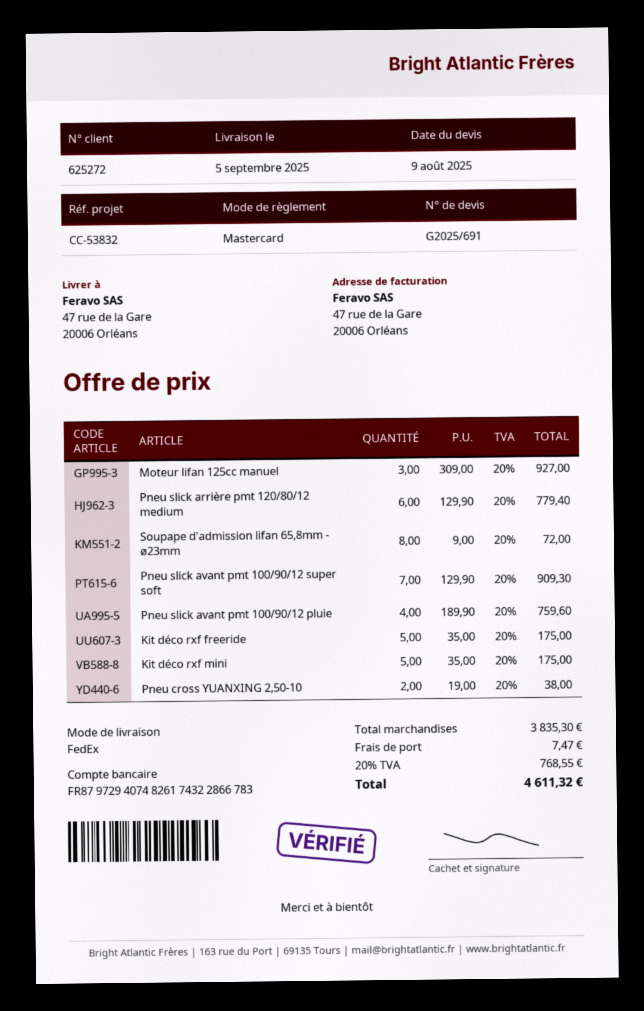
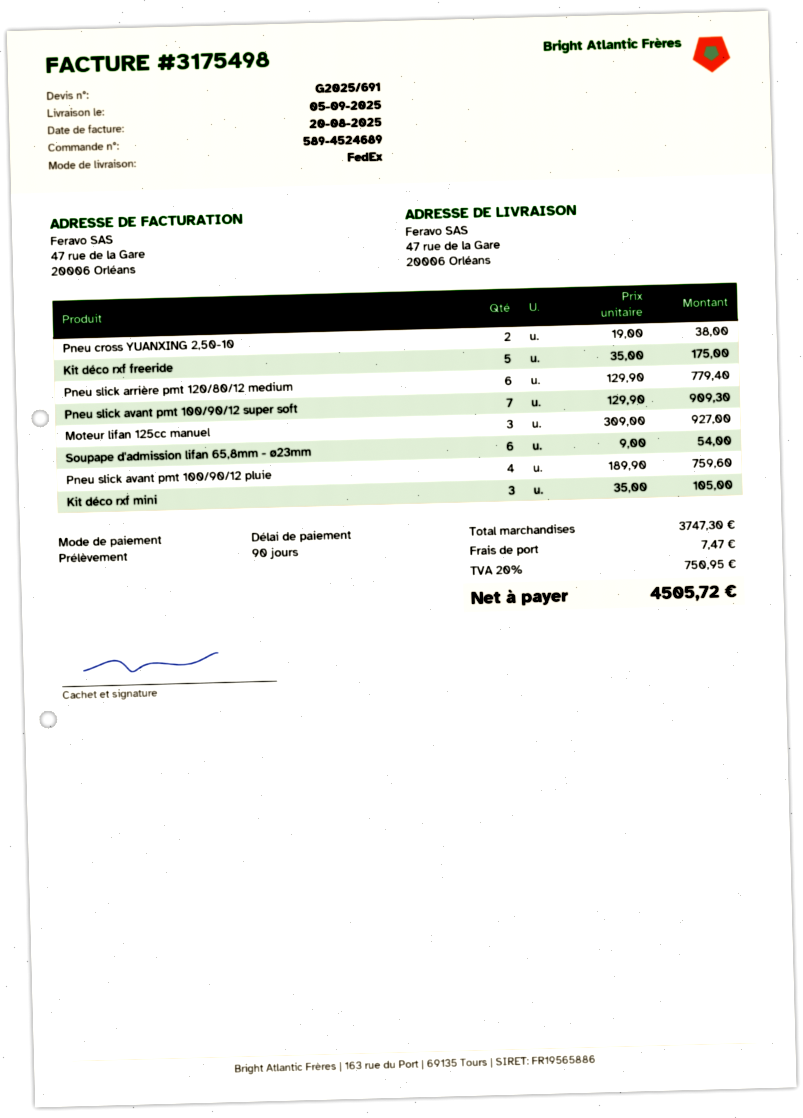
payment method: Mastercard -> direct debit
Soupape d'admission lifan 65,8mm - ø23mm: 8 x 9.00 = 72.00 -> 6 x 9.00 = 54.00
Kit déco rxf mini: 5 x 35.00 = 175.00 -> 3 x 35.00 = 105.00
subtotal: 3835.30 -> 3747.30
tax: 20% = 768.55 -> 20% = 750.95
total: 4611.32 -> 4505.72

